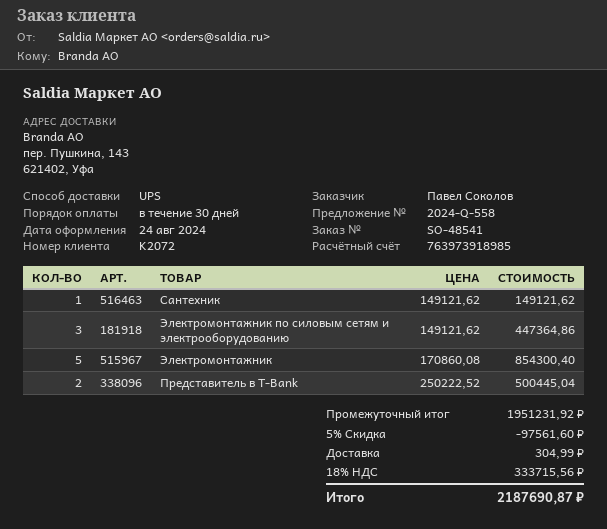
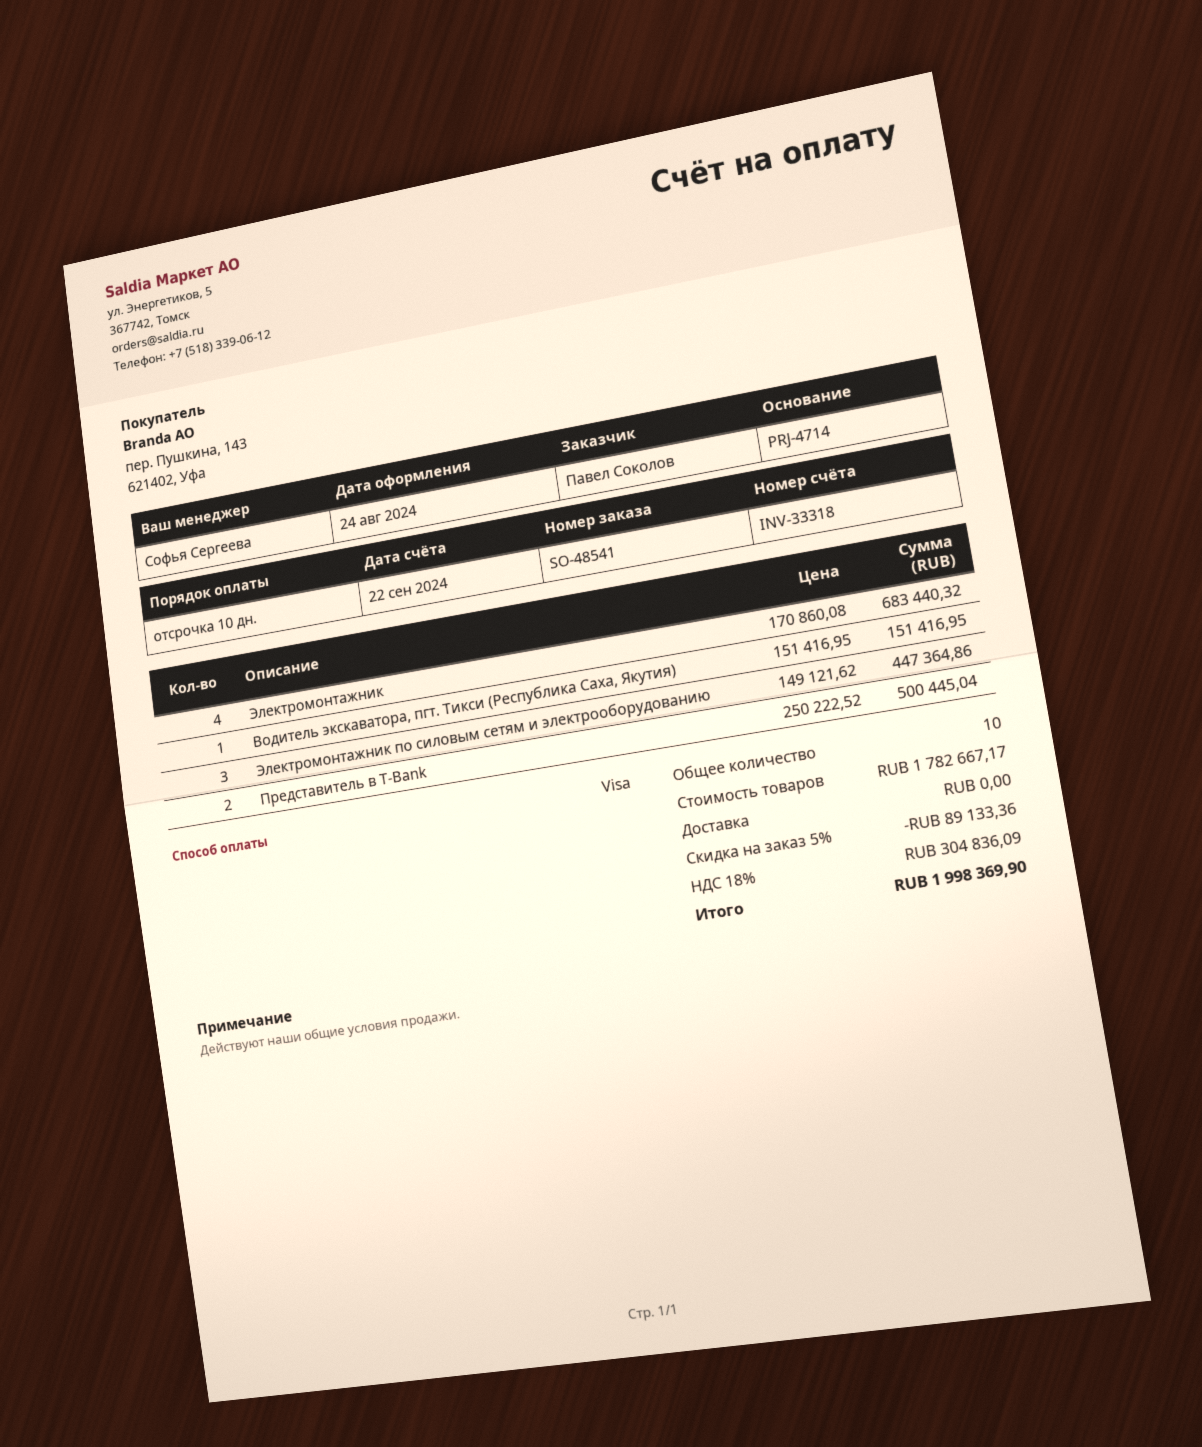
payment terms: 30 days -> 10 days
Сантехник: 1 x 149121.62 = 149121.62 -> none
Электромонтажник: 5 x 170860.08 = 854300.40 -> 4 x 170860.08 = 683440.32
Водитель экскаватора, пгт. Тикси (Республика Саха, Якутия): none -> 1 x 151416.95 = 151416.95
subtotal: 1951231.92 -> 1782667.17
discount: 5% = 97561.60 -> 5% = 89133.36
shipping: 304.99 -> 0.00
tax: 18% = 333715.56 -> 18% = 304836.09
total: 2187690.87 -> 1998369.90

